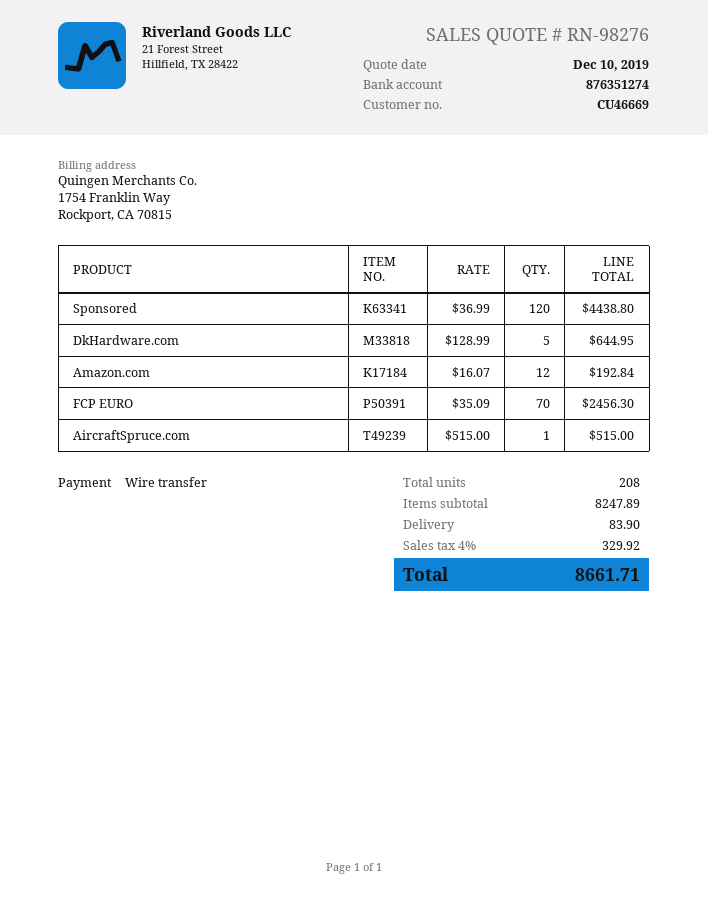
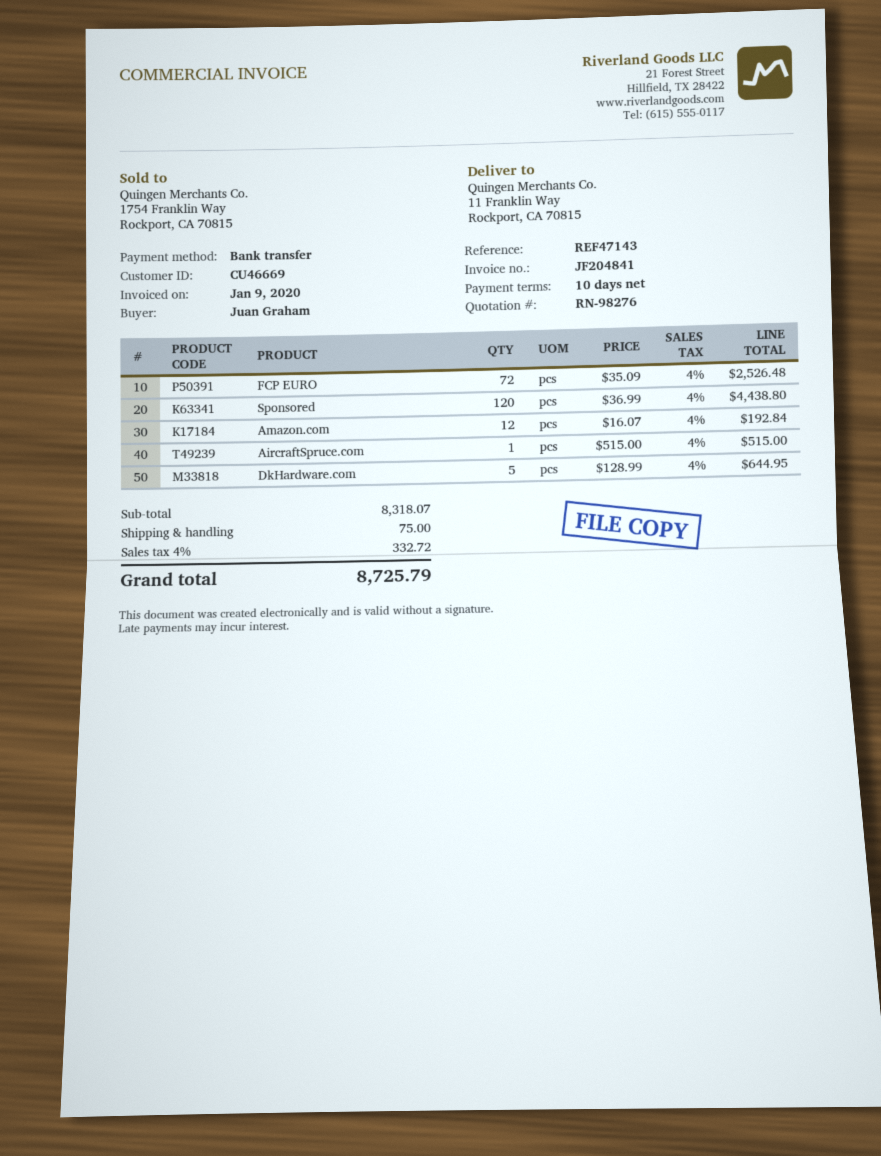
FCP EURO: 70 x 35.09 = 2456.30 -> 72 x 35.09 = 2526.48
subtotal: 8247.89 -> 8318.07
shipping: 83.90 -> 75.00
tax: 4% = 329.92 -> 4% = 332.72
total: 8661.71 -> 8725.79

